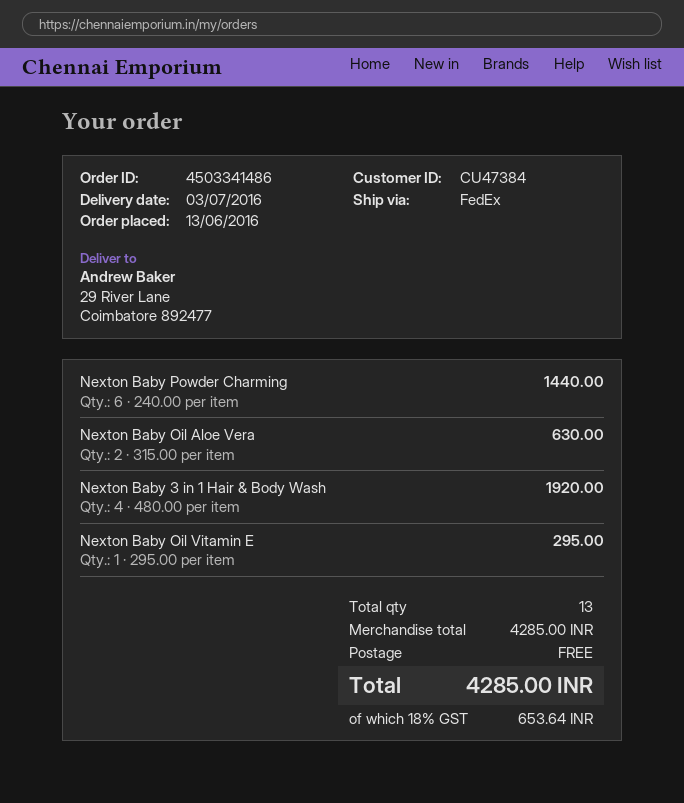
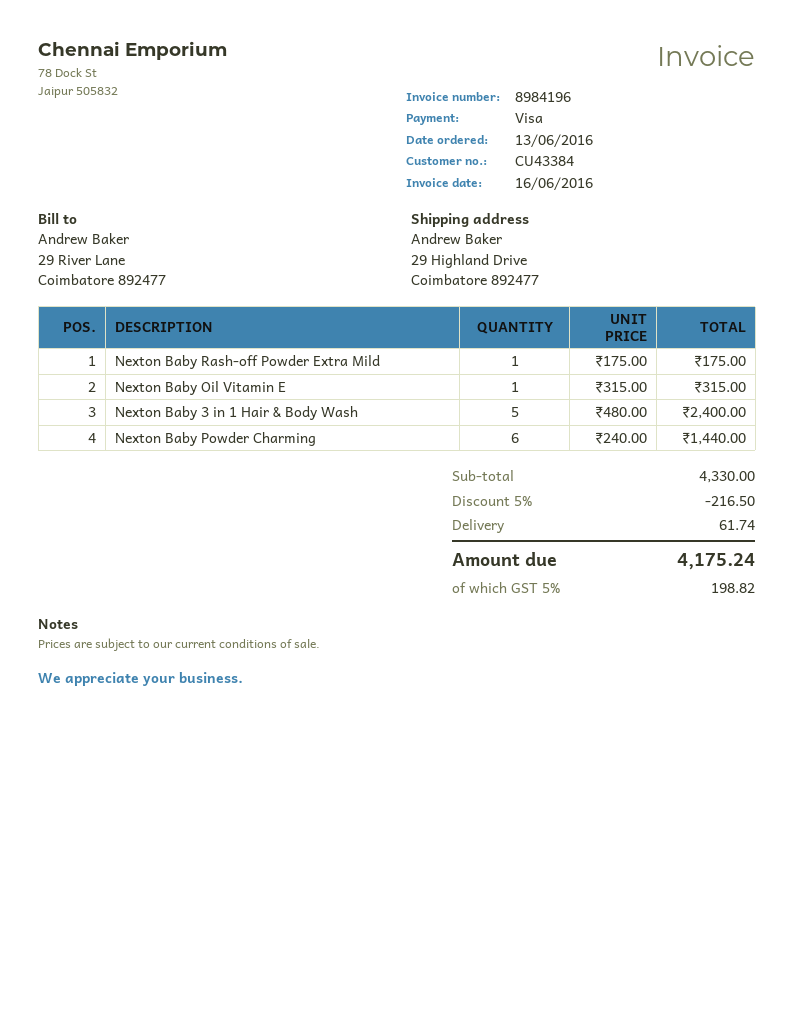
customer number: CU47384 -> CU43384
ship to: 29 River Lane, Coimbatore 892477 -> 29 Highland Drive, Coimbatore 892477
Nexton Baby Oil Aloe Vera: 2 x 315.00 = 630.00 -> none
Nexton Baby 3 in 1 Hair & Body Wash: 4 x 480.00 = 1920.00 -> 5 x 480.00 = 2400.00
Nexton Baby Oil Vitamin E: 1 x 295.00 = 295.00 -> 1 x 315.00 = 315.00
Nexton Baby Rash-off Powder Extra Mild: none -> 1 x 175.00 = 175.00
subtotal: 4285.00 -> 4330.00
discount: none -> 5% = 216.50
shipping: 0.00 -> 61.74
tax: 18% = 653.64 -> 5% = 198.82
total: 4285.00 -> 4175.24

